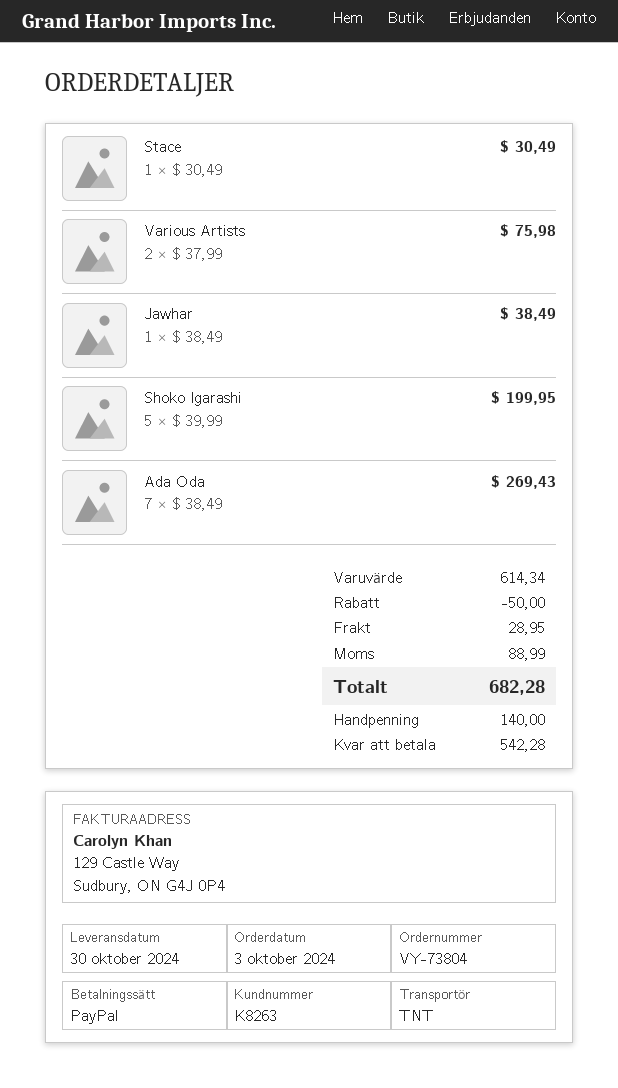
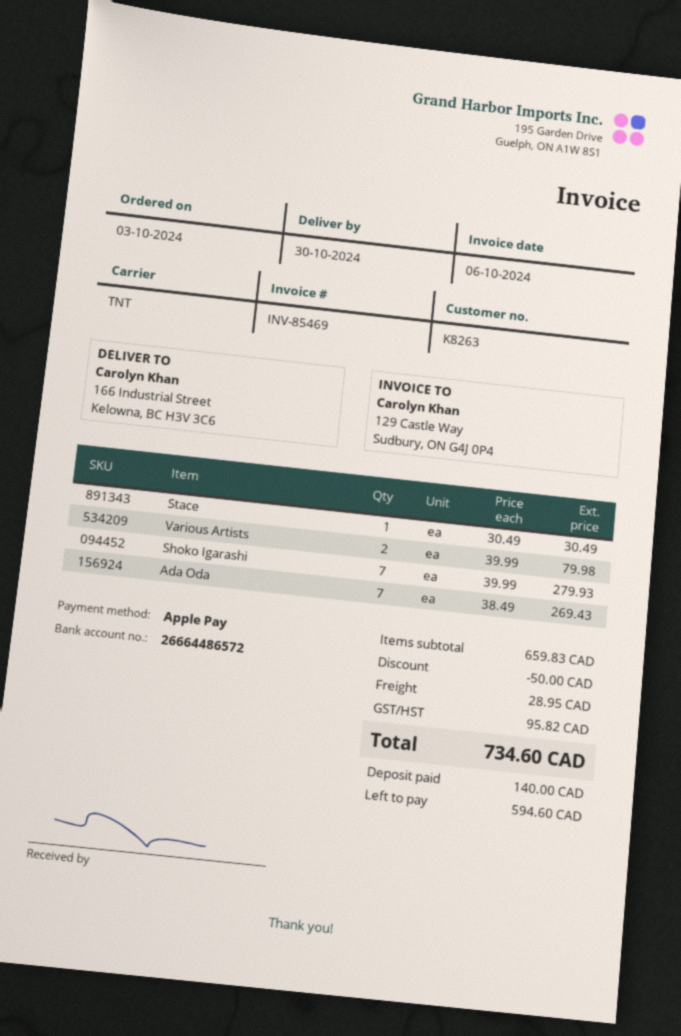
payment method: PayPal -> Apple Pay
Various Artists: 2 x 37.99 = 75.98 -> 2 x 39.99 = 79.98
Jawhar: 1 x 38.49 = 38.49 -> none
Shoko Igarashi: 5 x 39.99 = 199.95 -> 7 x 39.99 = 279.93
subtotal: 614.34 -> 659.83
tax: 88.99 -> 95.82
total: 682.28 -> 734.60
balance: 542.28 -> 594.60

